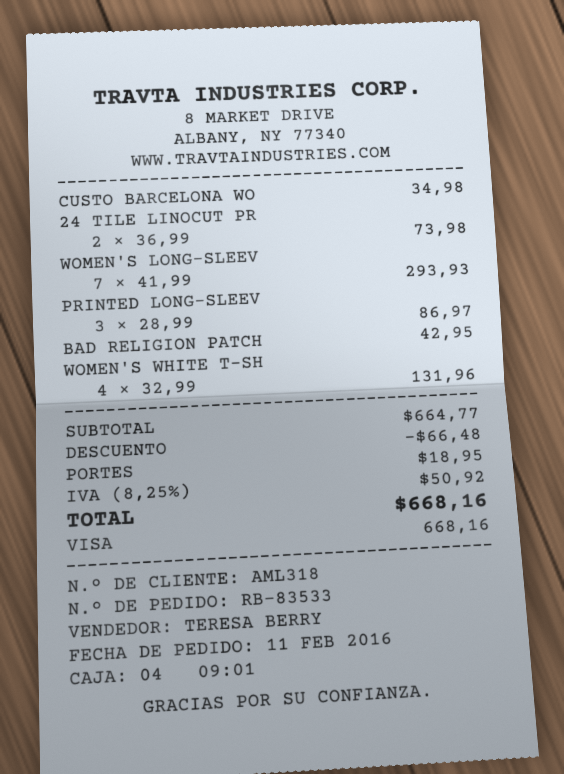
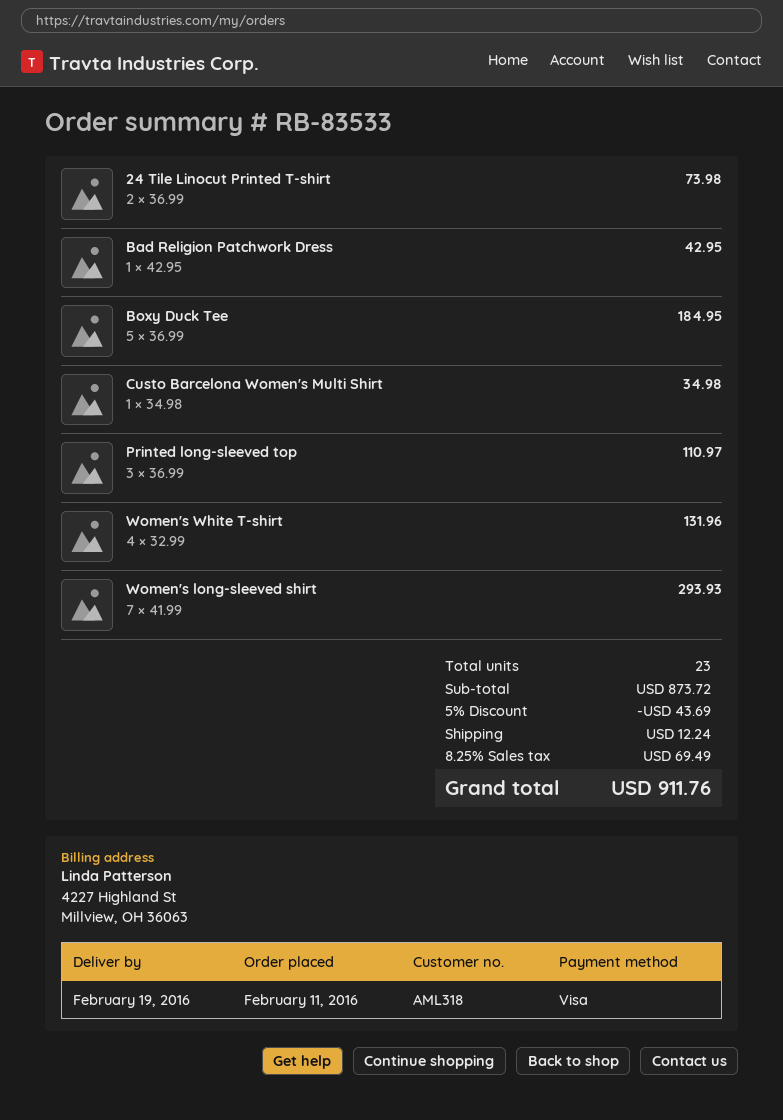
PRINTED LONG-SLEEV: 3 x 28.99 = 86.97 -> 3 x 36.99 = 110.97
Boxy Duck Tee: none -> 5 x 36.99 = 184.95
subtotal: 664.77 -> 873.72
discount: 66.48 -> 43.69
shipping: 18.95 -> 12.24
tax: 8.25% = 50.92 -> 8.25% = 69.49
total: 668.16 -> 911.76

